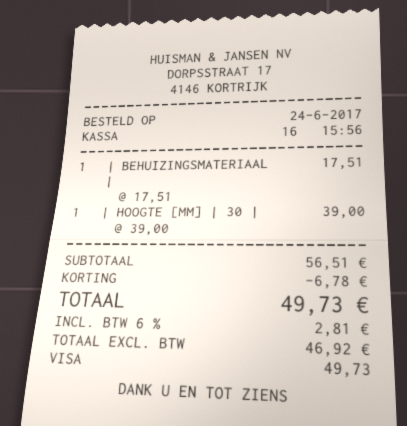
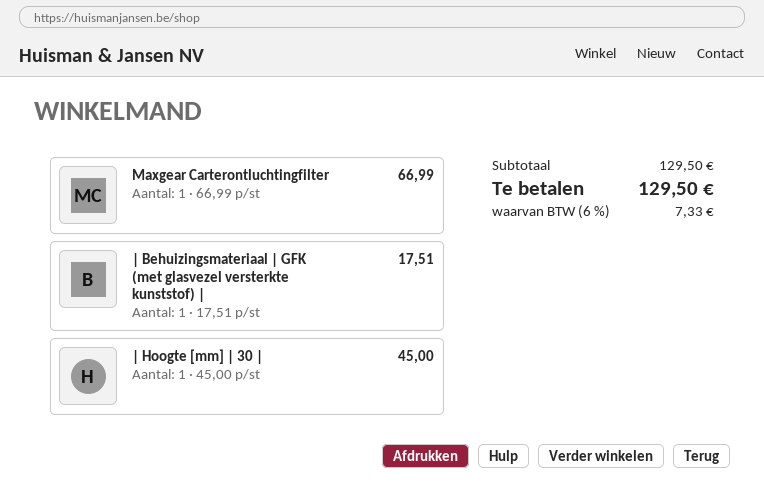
| HOOGTE [MM] | 30 |: 1 x 39.00 = 39.00 -> 1 x 45.00 = 45.00
Maxgear Carterontluchtingfilter: none -> 1 x 66.99 = 66.99
subtotal: 56.51 -> 129.50
discount: 6.78 -> none
tax: 6% = 2.81 -> 6% = 7.33
total: 49.73 -> 129.50

